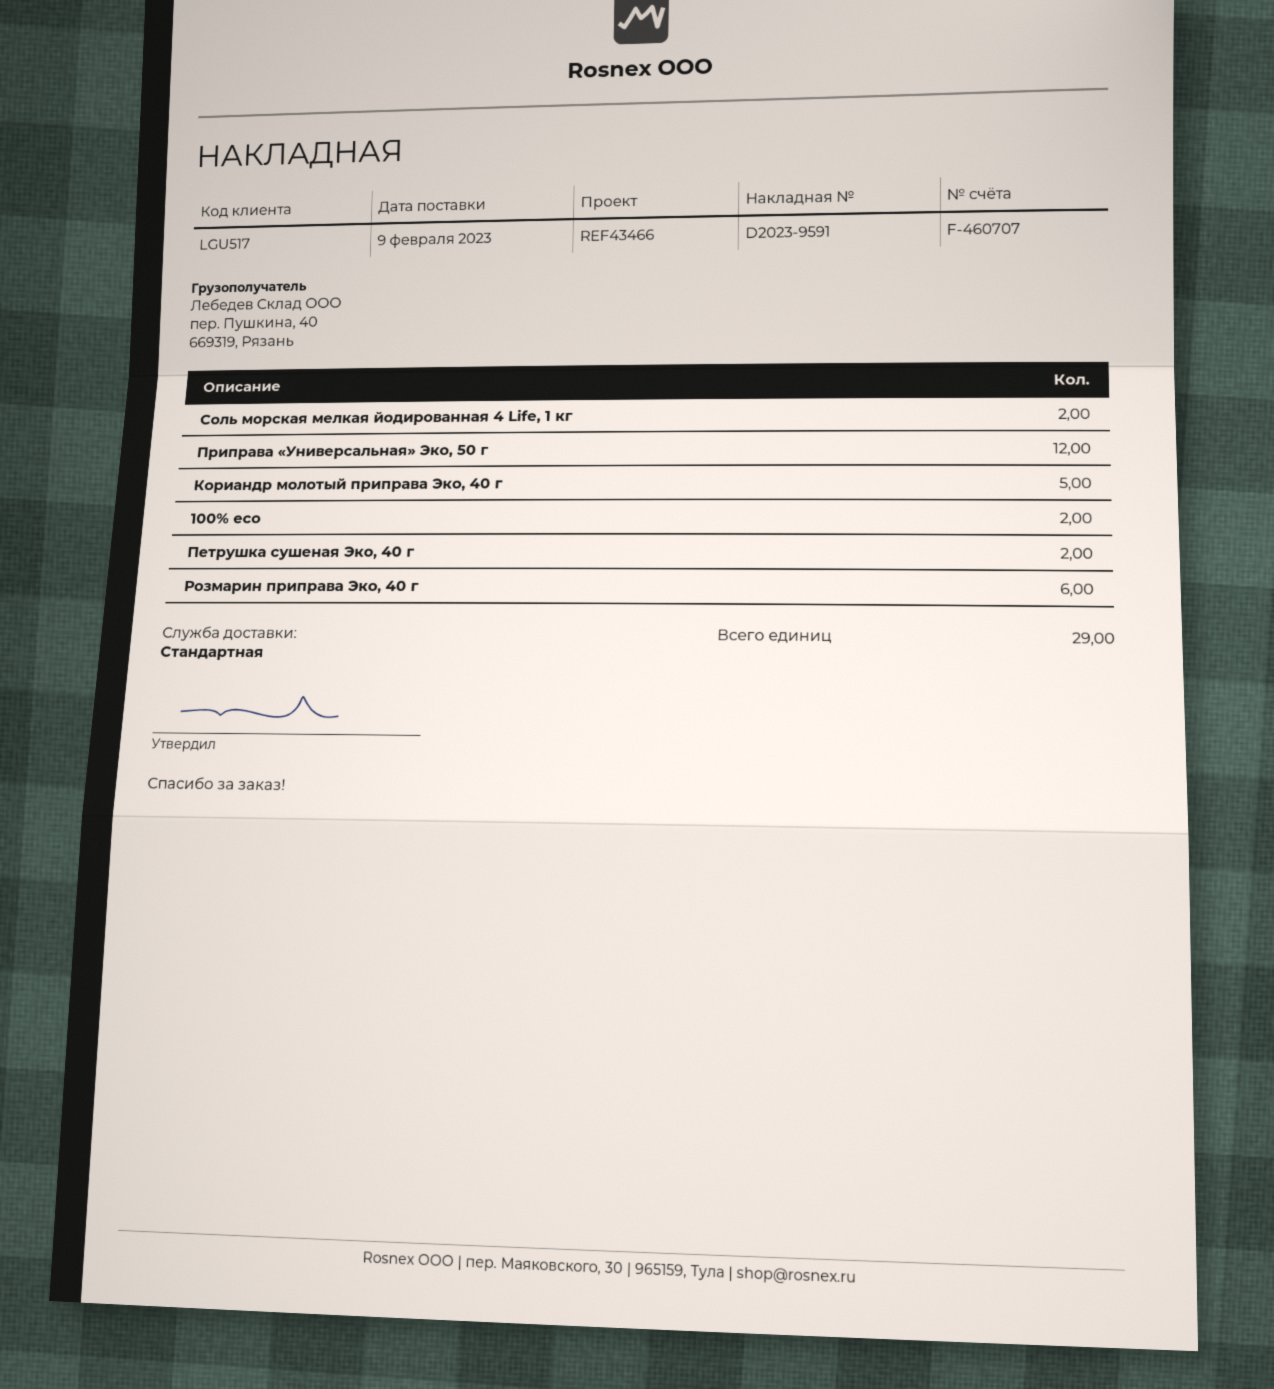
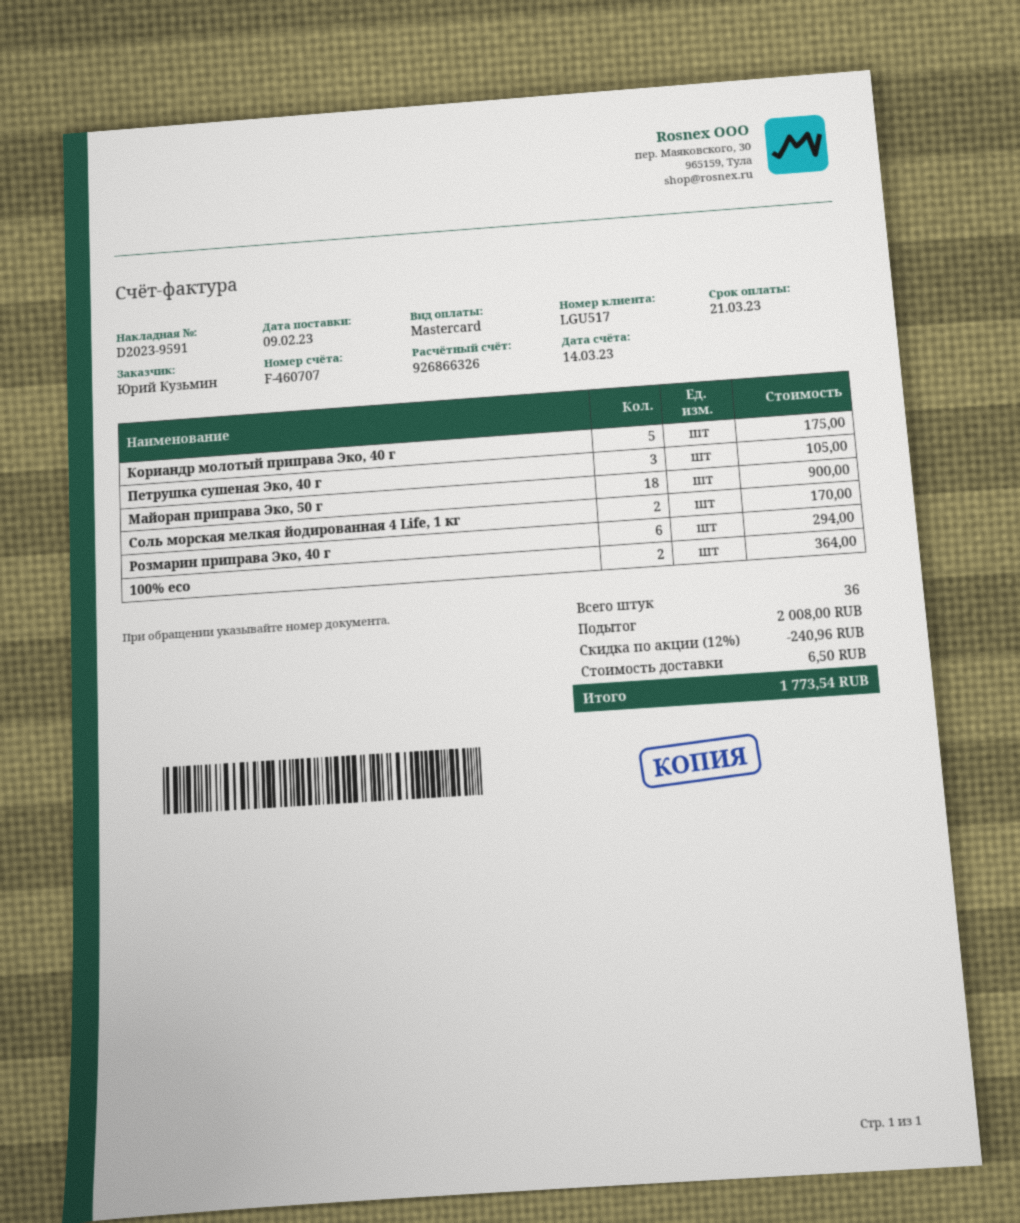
Приправа «Универсальная» Эко, 50 г: 12 -> none
Петрушка сушеная Эко, 40 г: 2 -> 3
Майоран приправа Эко, 50 г: none -> 18
total quantity: 29 -> 36

